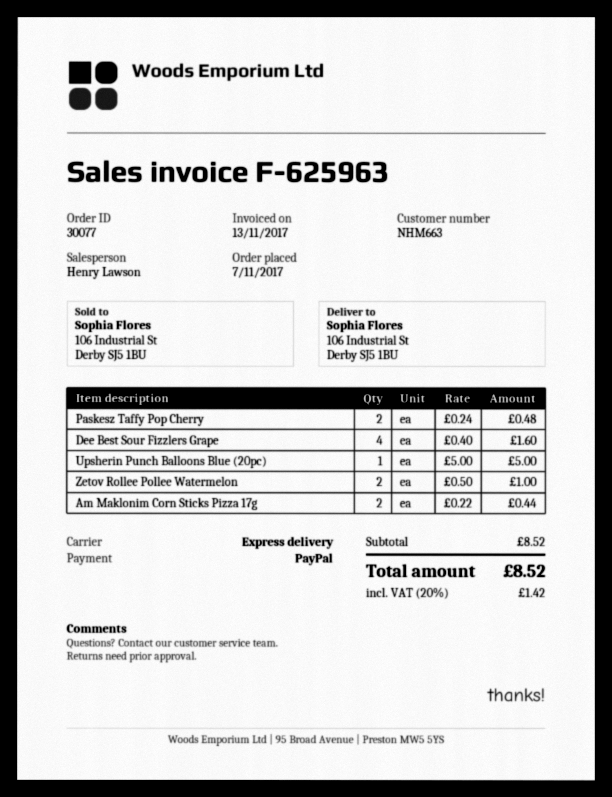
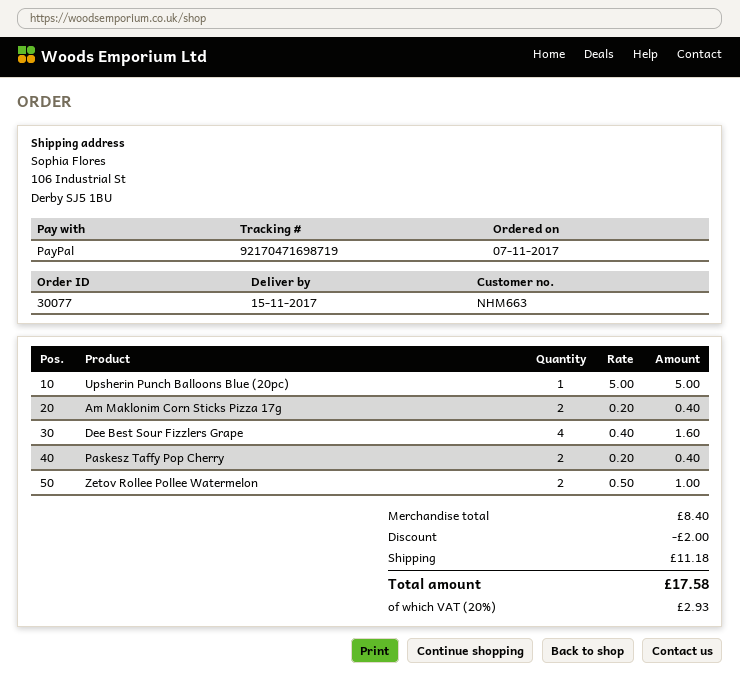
Paskesz Taffy Pop Cherry: 2 x 0.24 = 0.48 -> 2 x 0.20 = 0.40
Am Maklonim Corn Sticks Pizza 17g: 2 x 0.22 = 0.44 -> 2 x 0.20 = 0.40
subtotal: 8.52 -> 8.40
discount: none -> 2.00
shipping: none -> 11.18
tax: 20% = 1.42 -> 20% = 2.93
total: 8.52 -> 17.58

